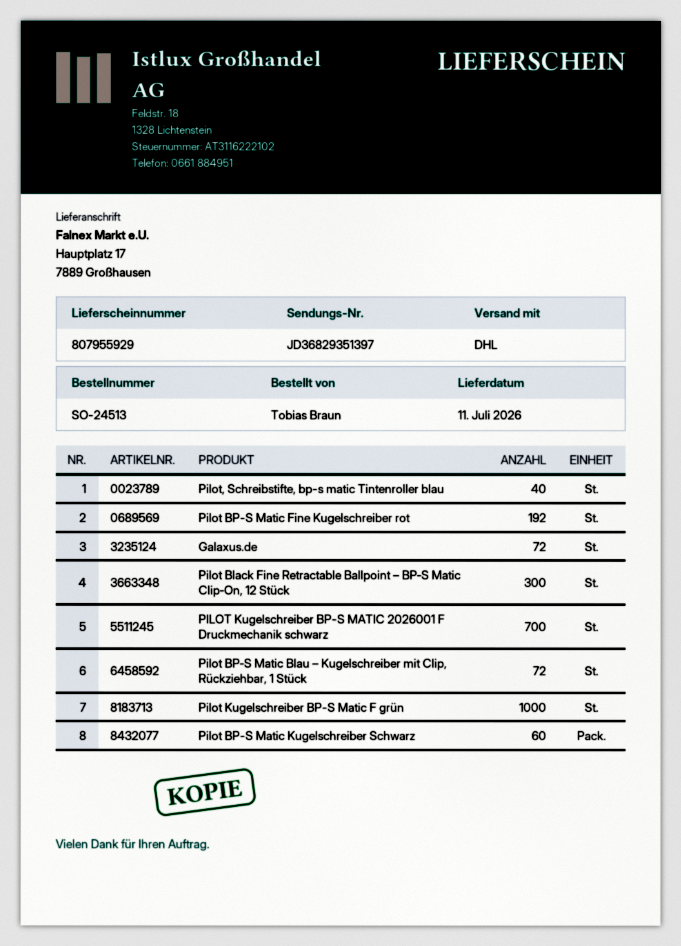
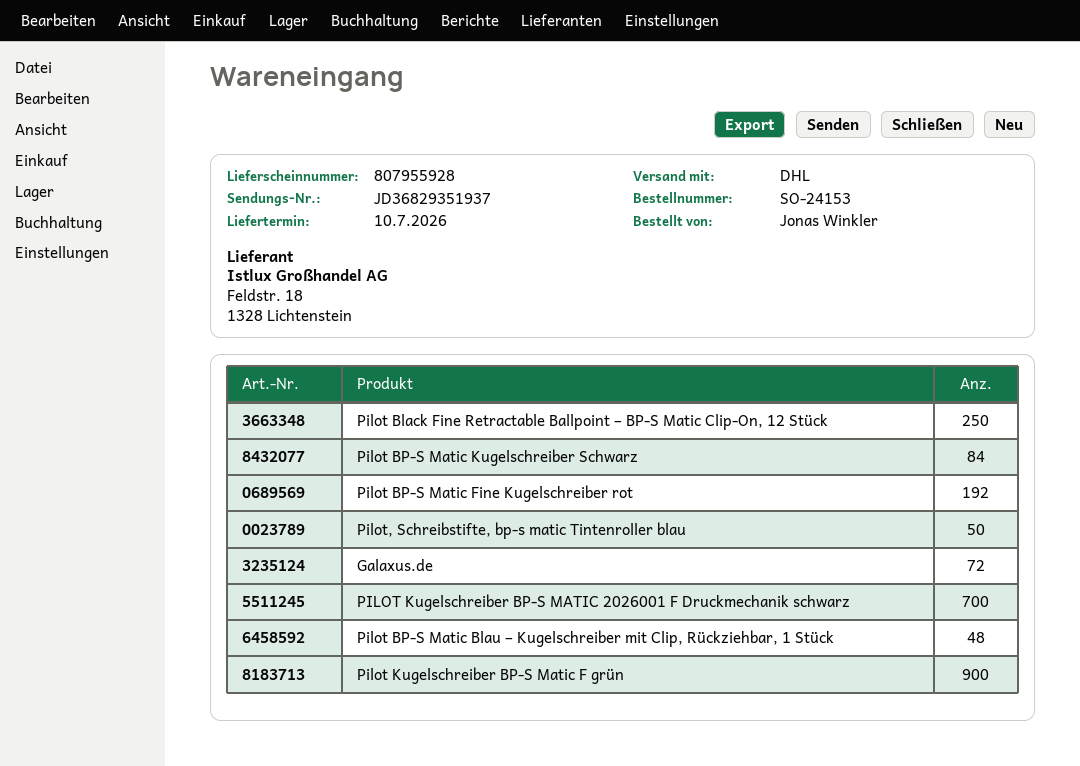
order number: SO-24513 -> SO-24153
delivery note number: 807955929 -> 807955928
delivery date: 2026-07-11 -> 2026-07-10
ordered by: Tobias Braun -> Jonas Winkler
tracking number: JD36829351397 -> JD36829351937
Pilot, Schreibstifte, bp-s matic Tintenroller blau: 40 -> 50
Pilot Black Fine Retractable Ballpoint – BP‑S Matic Clip‑On, 12 Stück: 300 -> 250
Pilot BP‑S Matic Blau – Kugelschreiber mit Clip, Rückziehbar, 1 Stück: 72 -> 48
Pilot Kugelschreiber BP-S Matic F grün: 1000 -> 900
Pilot BP-S Matic Kugelschreiber Schwarz: 60 -> 84

